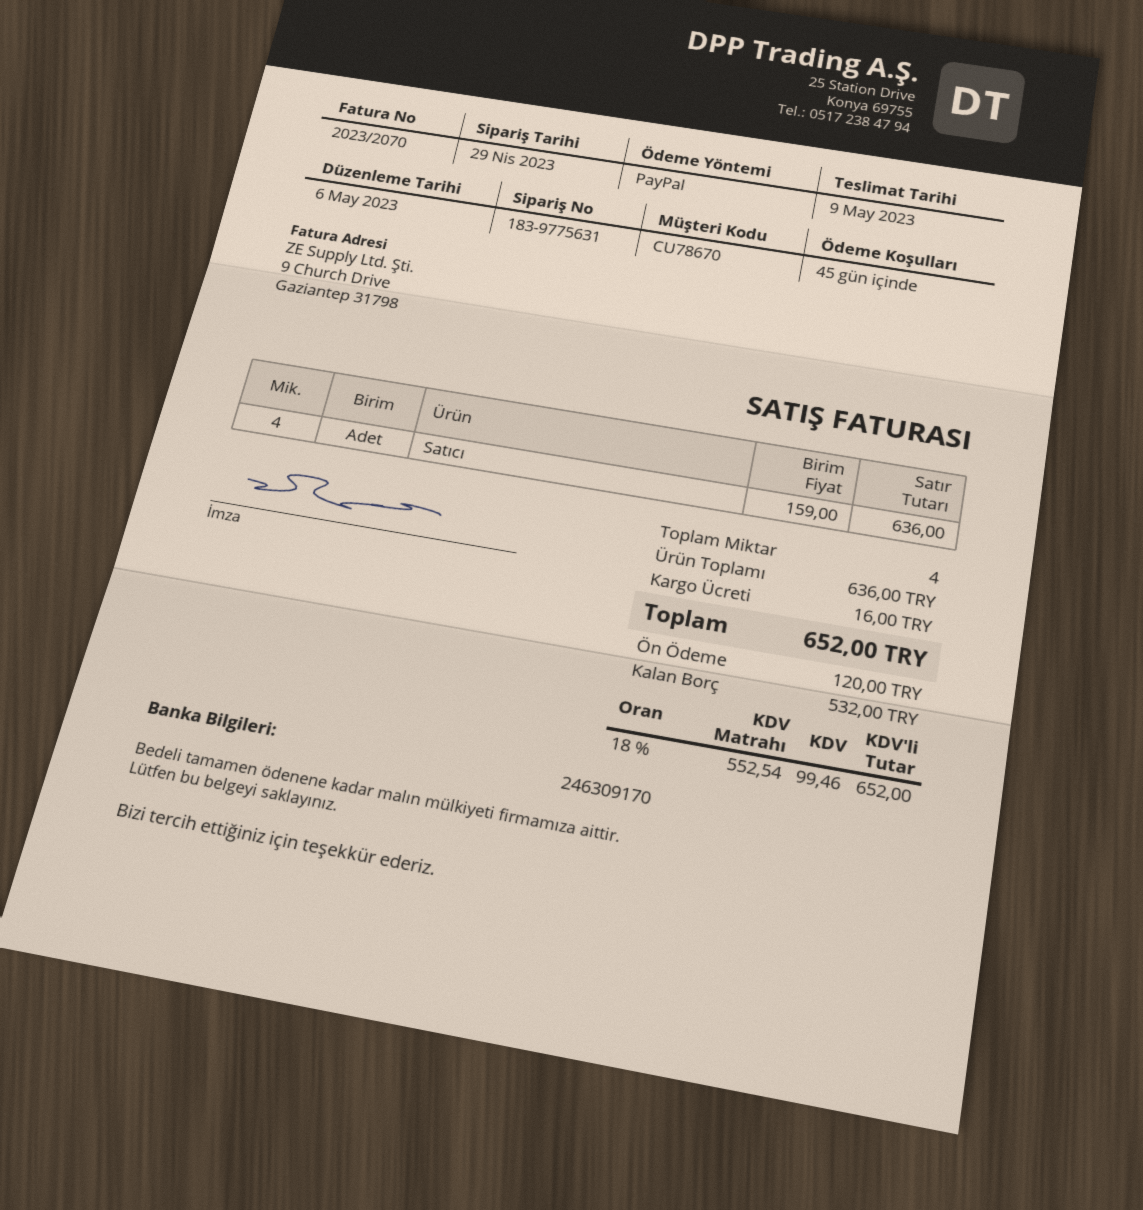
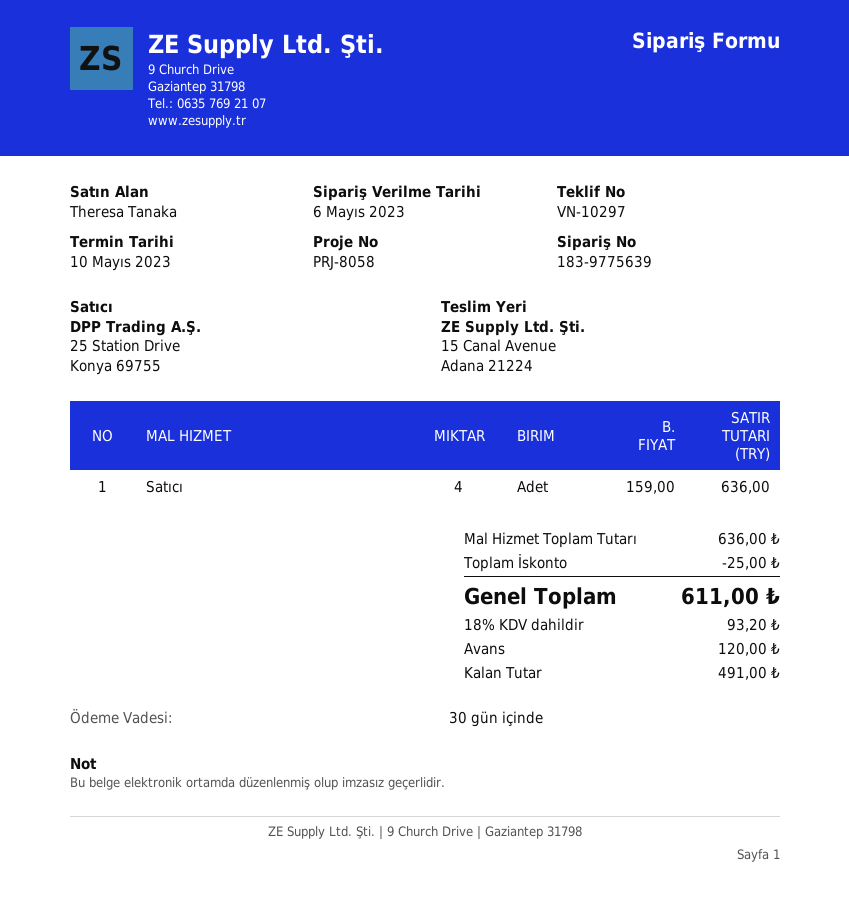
order number: 183-9775631 -> 183-9775639
order date: 2023-04-29 -> 2023-05-06
delivery date: 2023-05-09 -> 2023-05-10
payment terms: 45 days -> 30 days
discount: none -> 25.00
shipping: 16.00 -> none
tax: 18% = 99.46 -> 18% = 93.20
total: 652.00 -> 611.00
balance: 532.00 -> 491.00

